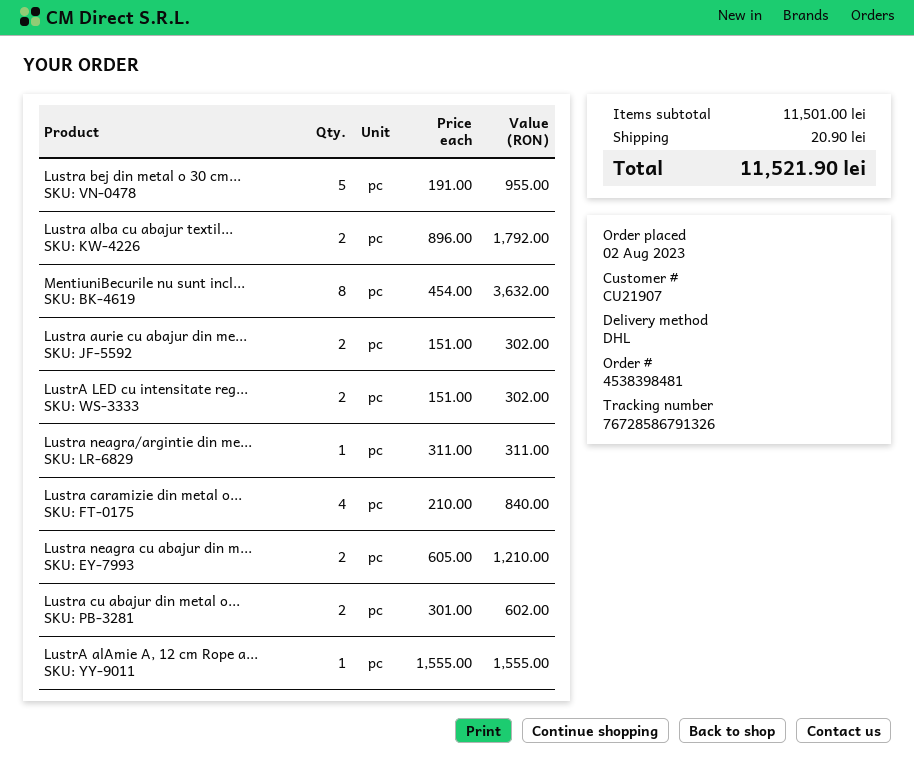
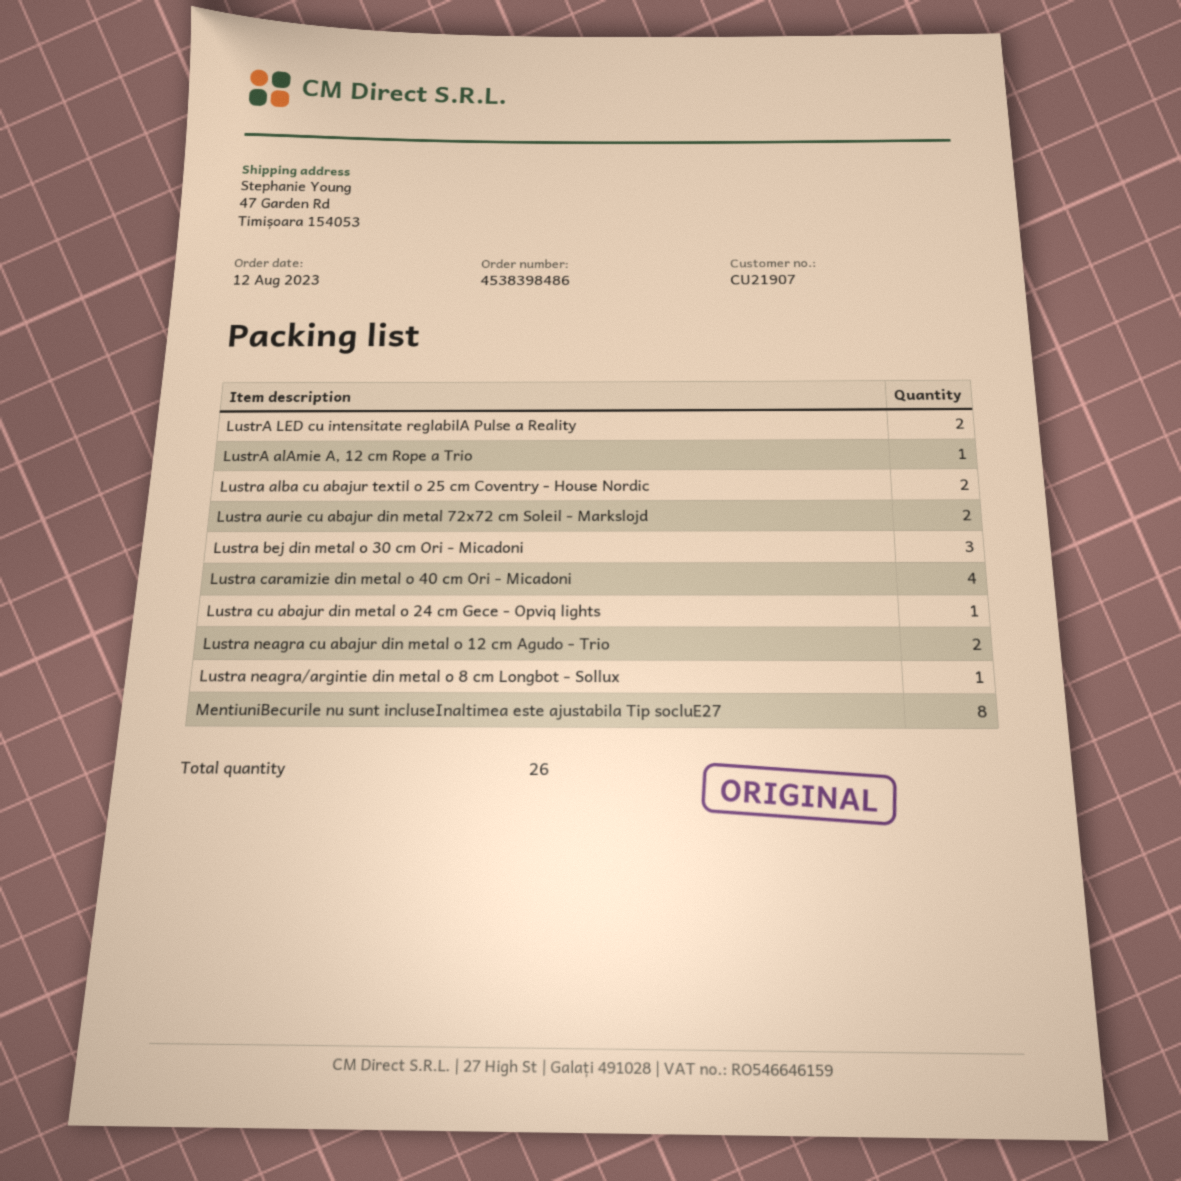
order number: 4538398481 -> 4538398486
order date: 2023-08-02 -> 2023-08-12
Lustra bej din metal o 30 cm...: 5 -> 3
Lustra cu abajur din metal o...: 2 -> 1

